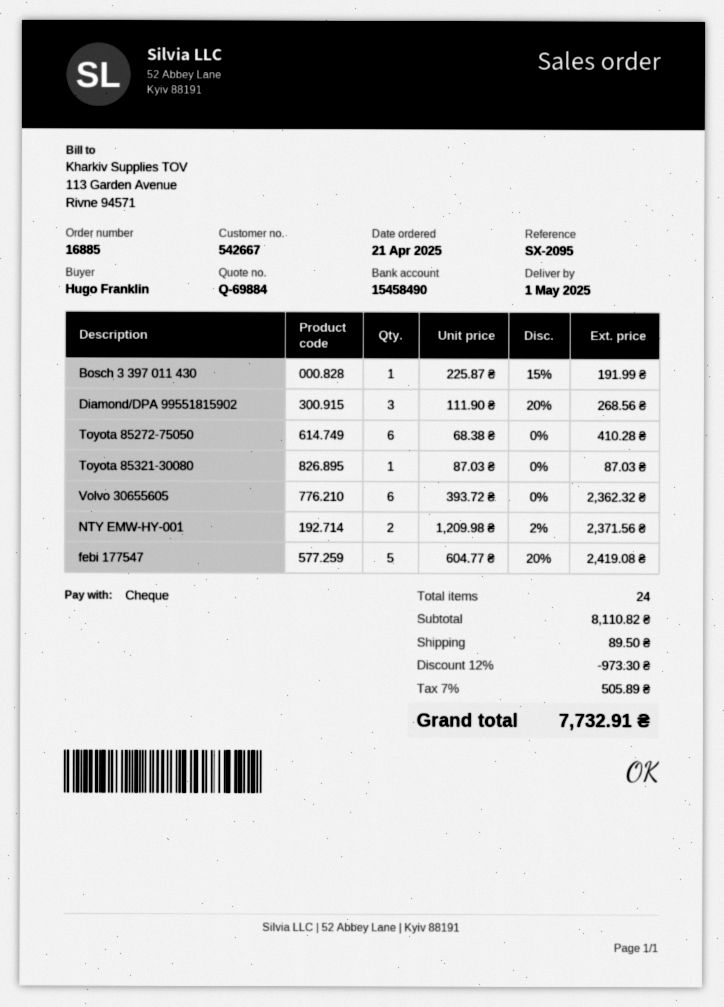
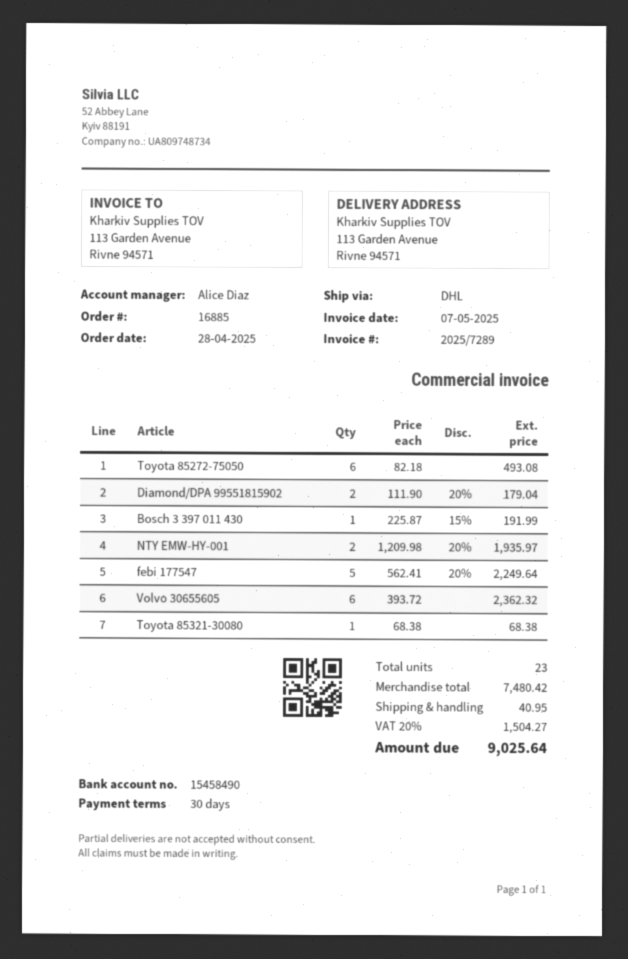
order date: 2025-04-21 -> 2025-04-28
Diamond/DPA 99551815902: 3 x 111.90 - 20% = 268.56 -> 2 x 111.90 - 20% = 179.04
Toyota 85272-75050: 6 x 68.38 = 410.28 -> 6 x 82.18 = 493.08
Toyota 85321-30080: 1 x 87.03 = 87.03 -> 1 x 68.38 = 68.38
NTY EMW-HY-001: 2 x 1209.98 - 2% = 2371.56 -> 2 x 1209.98 - 20% = 1935.97
febi 177547: 5 x 604.77 - 20% = 2419.08 -> 5 x 562.41 - 20% = 2249.64
total quantity: 24 -> 23
subtotal: 8110.82 -> 7480.42
discount: 12% = 973.30 -> none
shipping: 89.50 -> 40.95
tax: 7% = 505.89 -> 20% = 1504.27
total: 7732.91 -> 9025.64

